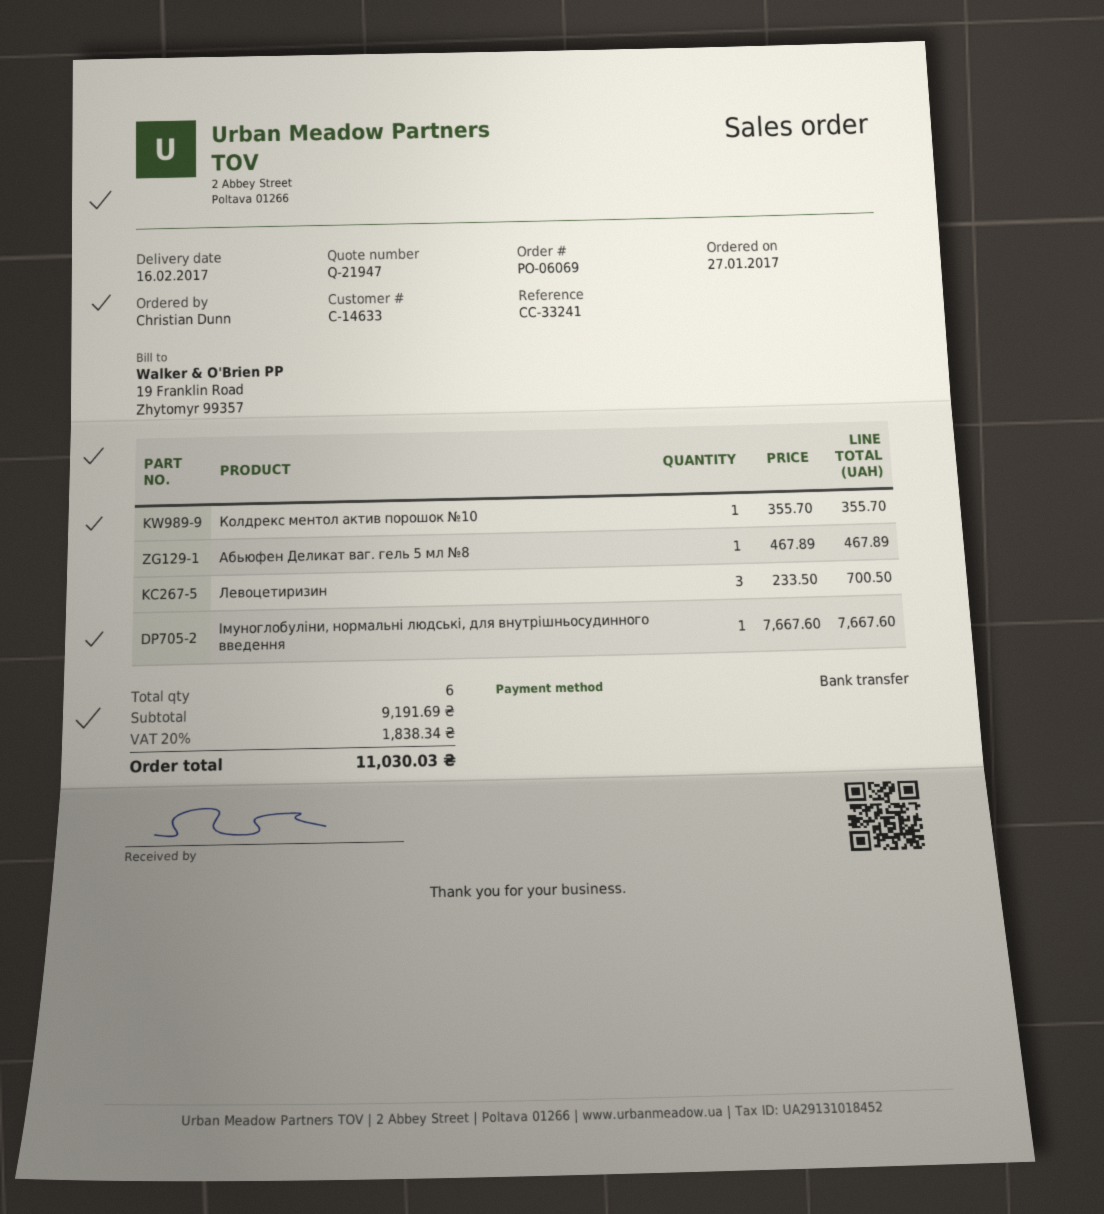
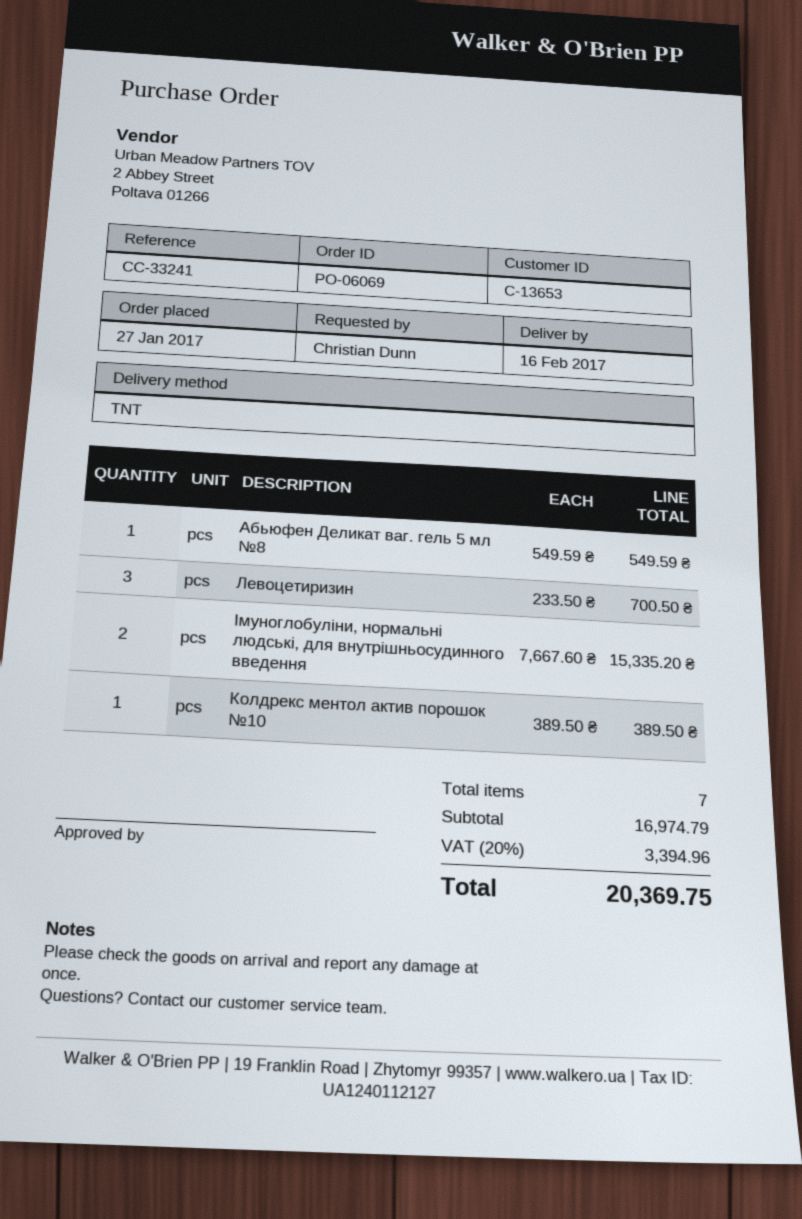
customer number: C-14633 -> C-13653
Колдрекс ментол актив порошок №10: 1 x 355.70 = 355.70 -> 1 x 389.50 = 389.50
Абьюфен Деликат ваг. гель 5 мл №8: 1 x 467.89 = 467.89 -> 1 x 549.59 = 549.59
Імуноглобуліни, нормальні людські, для внутрішньосудинного введення: 1 x 7667.60 = 7667.60 -> 2 x 7667.60 = 15335.20
total quantity: 6 -> 7
subtotal: 9191.69 -> 16974.79
tax: 20% = 1838.34 -> 20% = 3394.96
total: 11030.03 -> 20369.75

